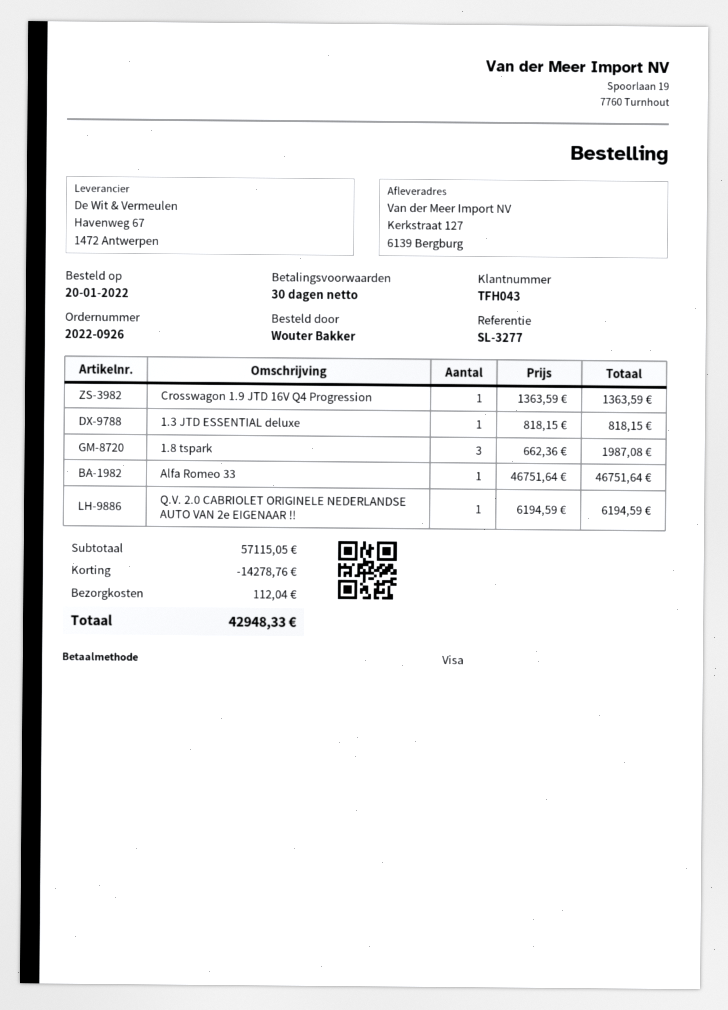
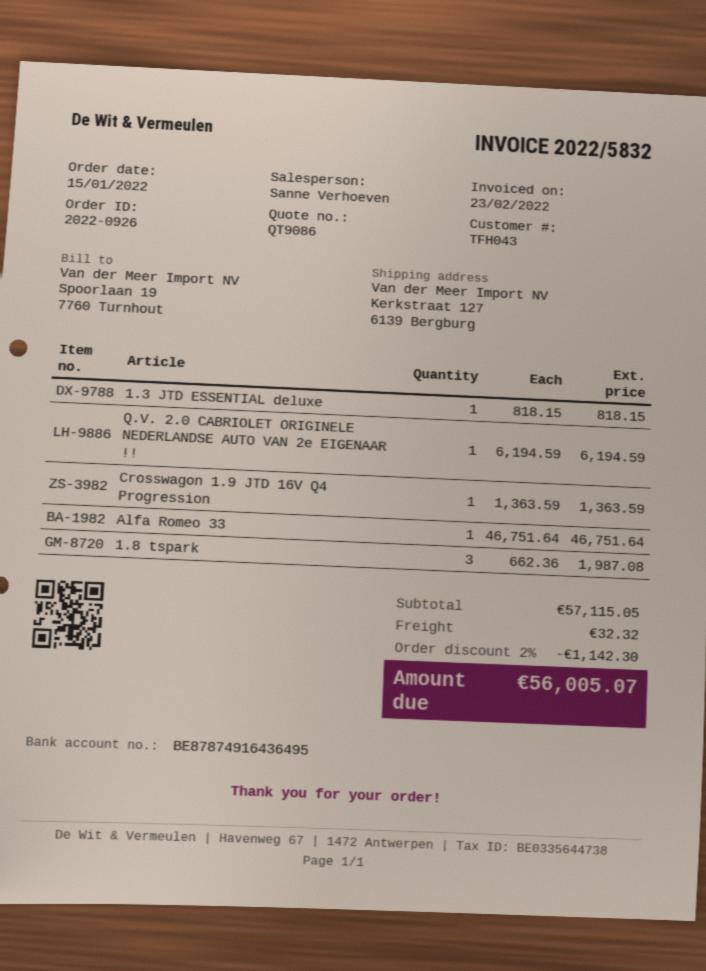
order date: 2022-01-20 -> 2022-01-15
discount: 14278.76 -> 1142.30
shipping: 112.04 -> 32.32
total: 42948.33 -> 56005.07

